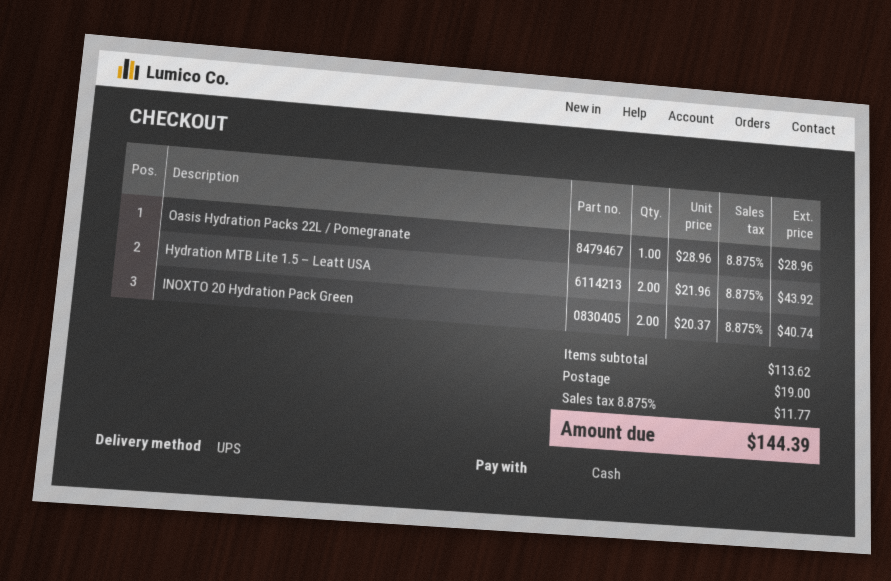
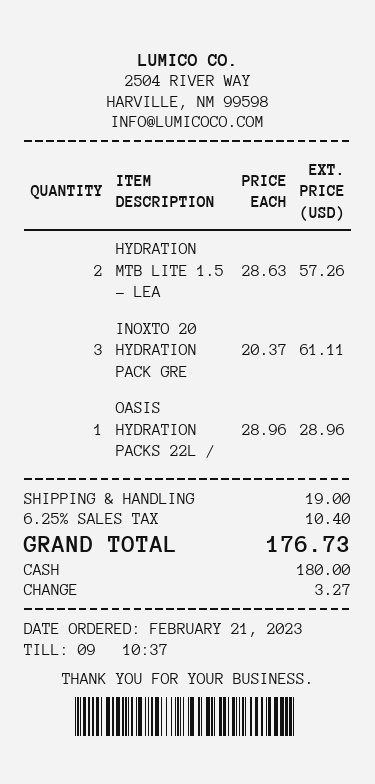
Hydration MTB Lite 1.5 – Leatt USA: 2 x 21.96 = 43.92 -> 2 x 28.63 = 57.26
INOXTO 20 Hydration Pack Green: 2 x 20.37 = 40.74 -> 3 x 20.37 = 61.11
tax: 8.875% = 11.77 -> 6.25% = 10.40
total: 144.39 -> 176.73

